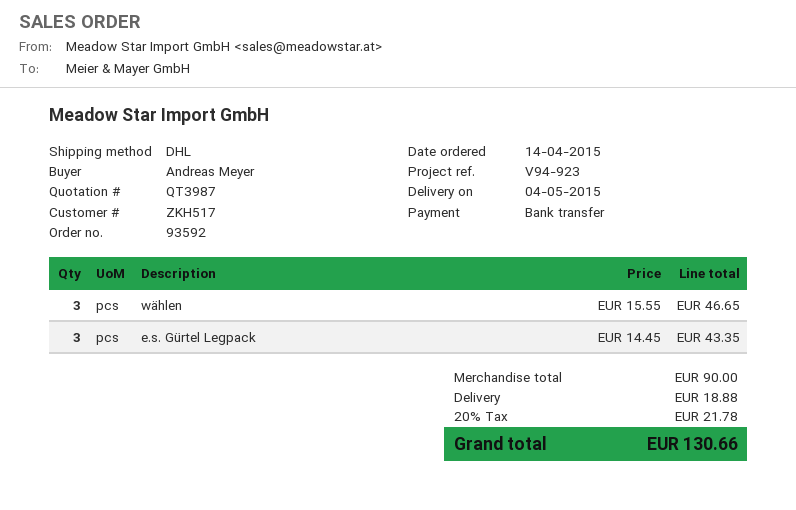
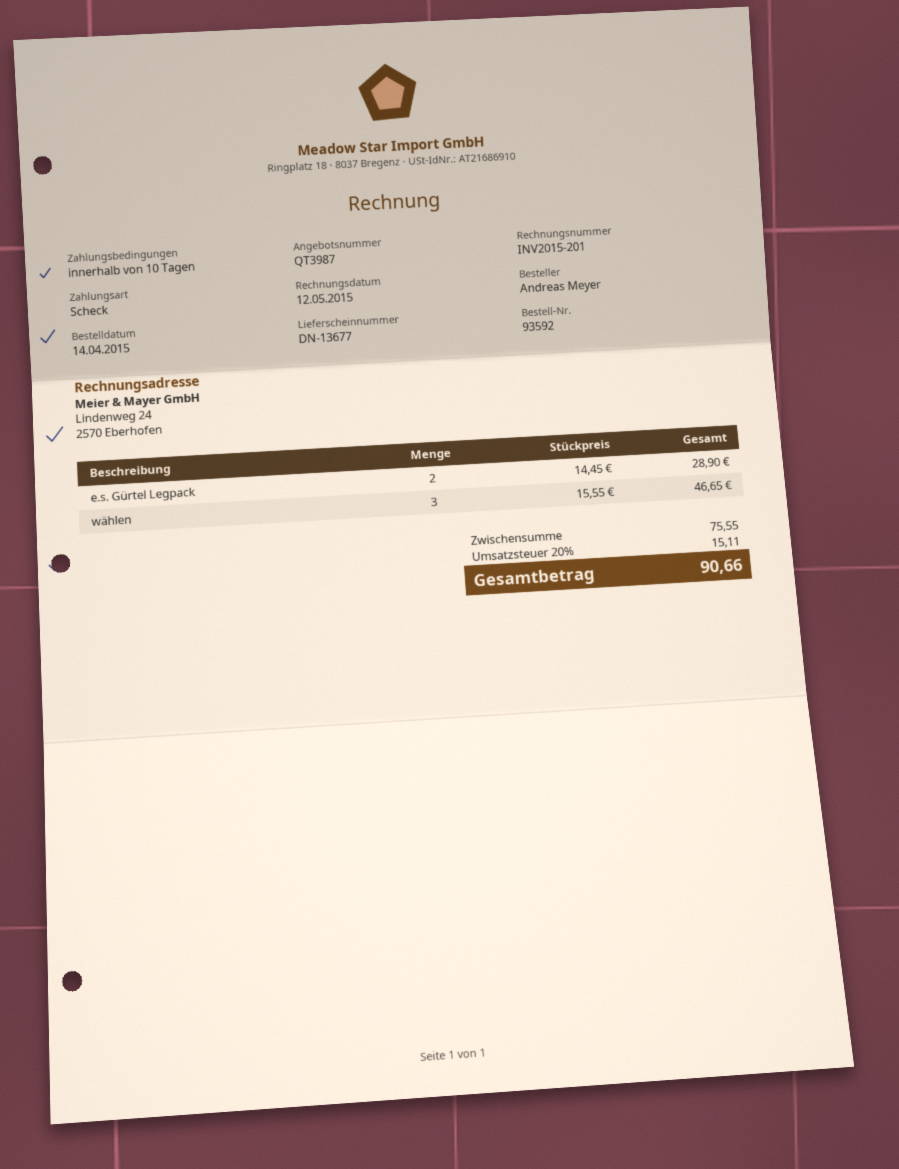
payment method: bank transfer -> cheque
e.s. Gürtel Legpack: 3 x 14.45 = 43.35 -> 2 x 14.45 = 28.90
subtotal: 90.00 -> 75.55
shipping: 18.88 -> none
tax: 20% = 21.78 -> 20% = 15.11
total: 130.66 -> 90.66

